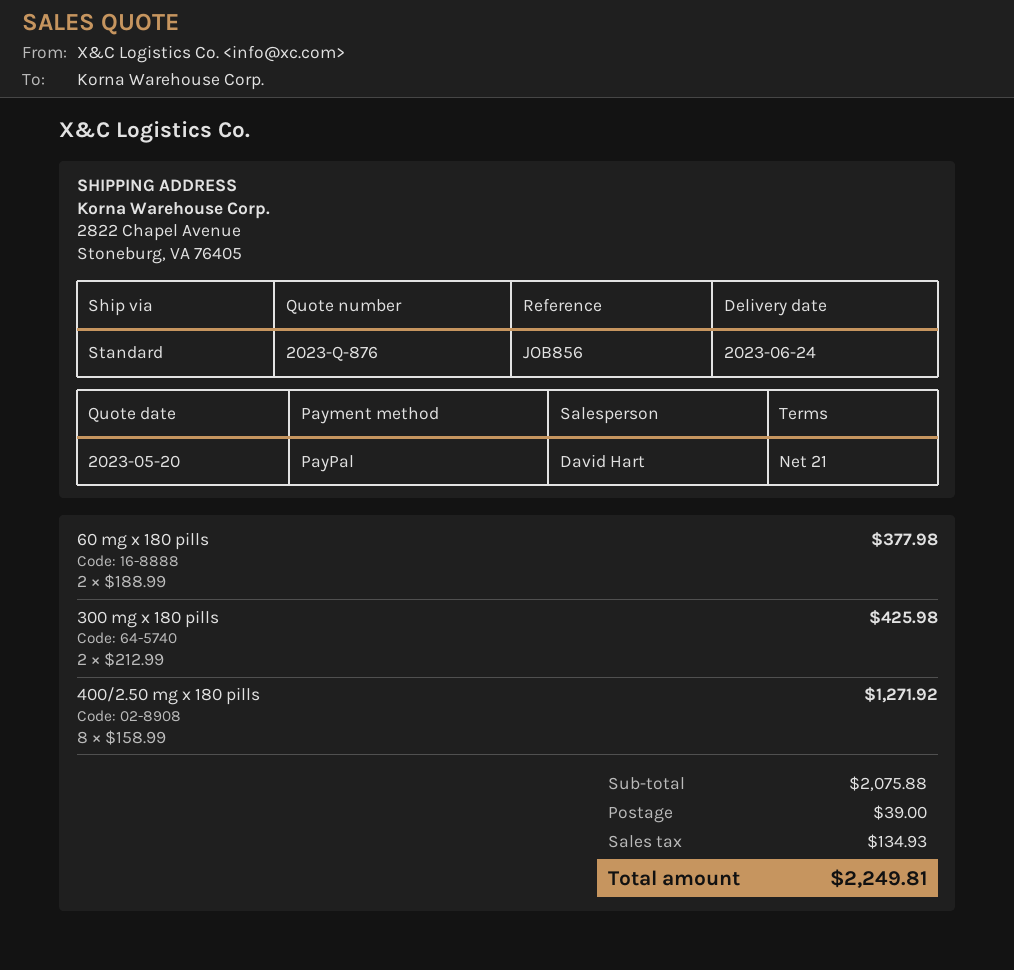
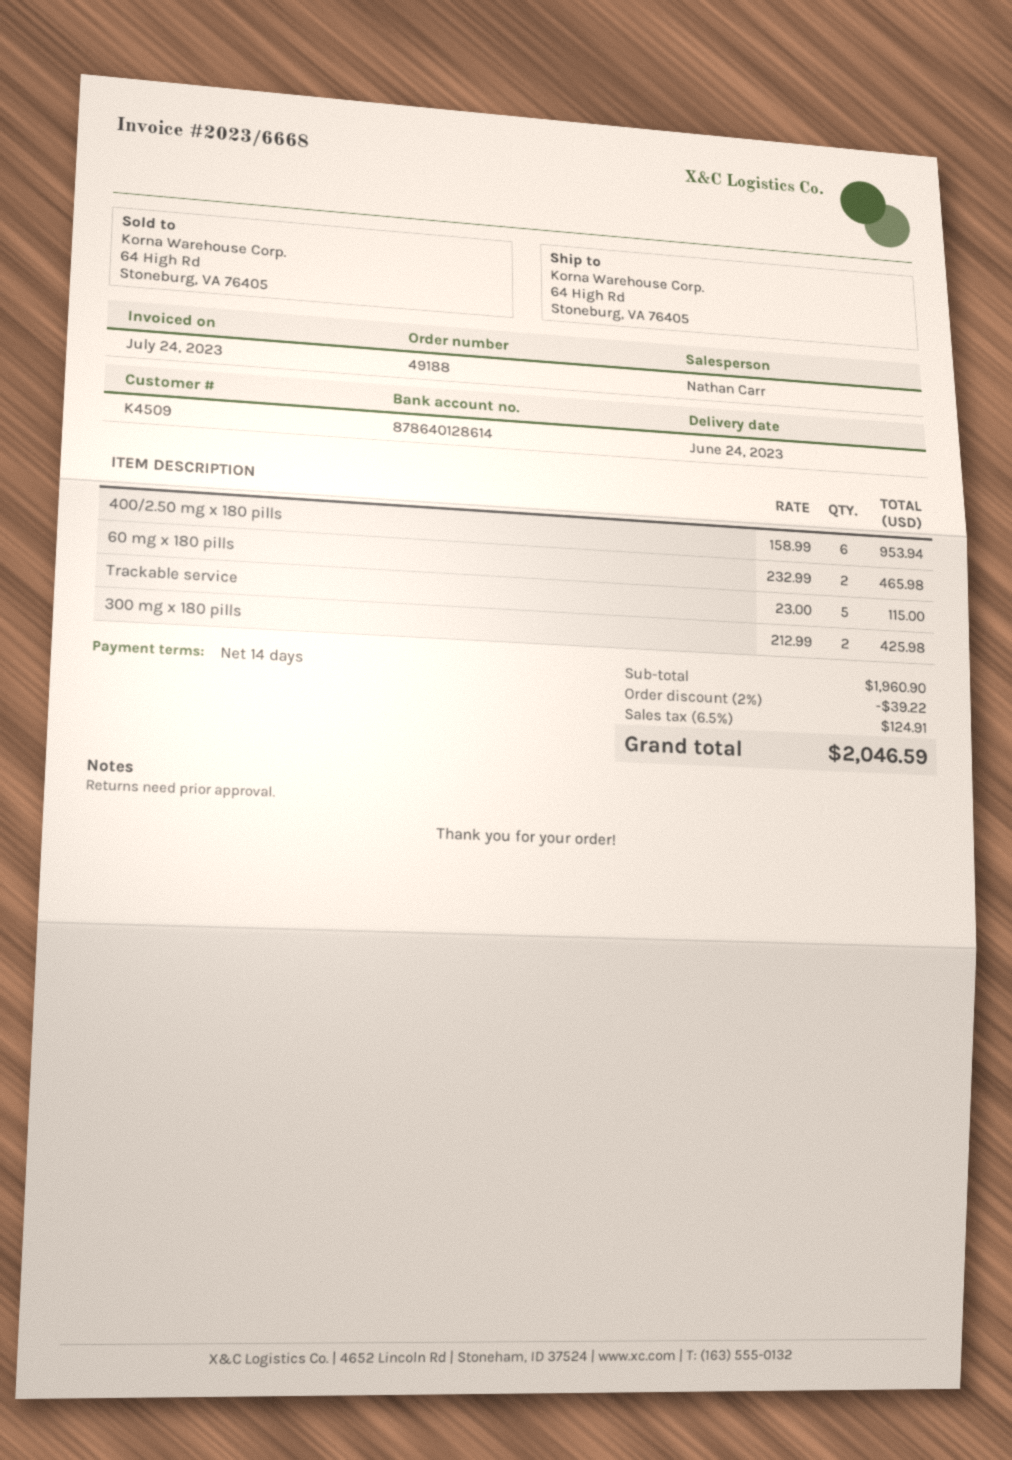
payment terms: 21 days -> 14 days
sales rep: David Hart -> Nathan Carr
ship to: 2822 Chapel Avenue, Stoneburg, VA 76405 -> 64 High Rd, Stoneburg, VA 76405
60 mg x 180 pills: 2 x 188.99 = 377.98 -> 2 x 232.99 = 465.98
400/2.50 mg x 180 pills: 8 x 158.99 = 1271.92 -> 6 x 158.99 = 953.94
Trackable service: none -> 5 x 23.00 = 115.00
subtotal: 2075.88 -> 1960.90
discount: none -> 2% = 39.22
shipping: 39.00 -> none
tax: 134.93 -> 124.91
total: 2249.81 -> 2046.59

